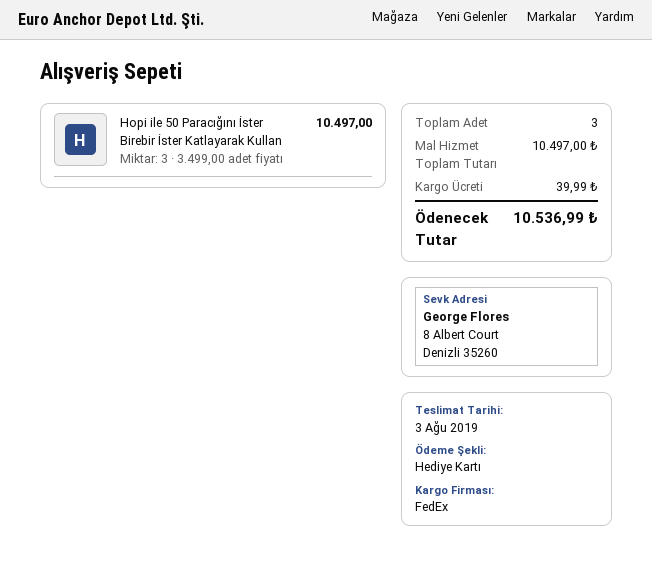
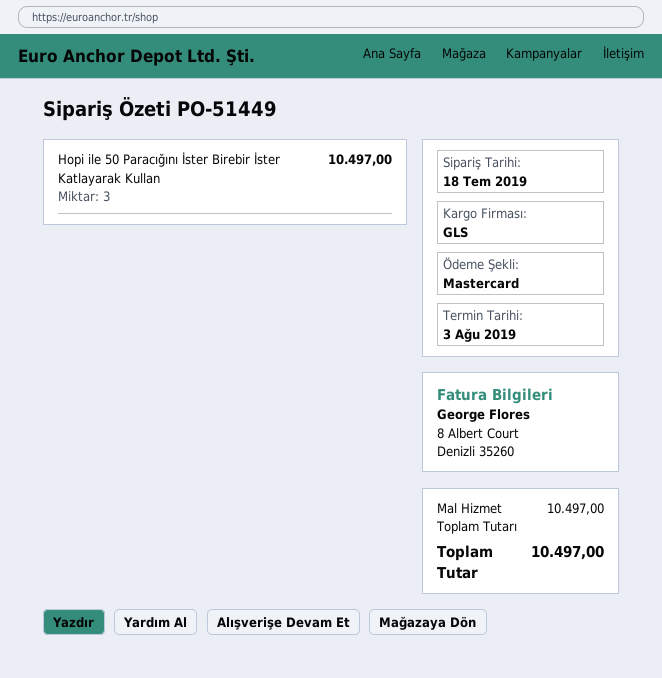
payment method: gift card -> Mastercard
shipping method: FedEx -> GLS
shipping: 39.99 -> none
total: 10536.99 -> 10497.00

